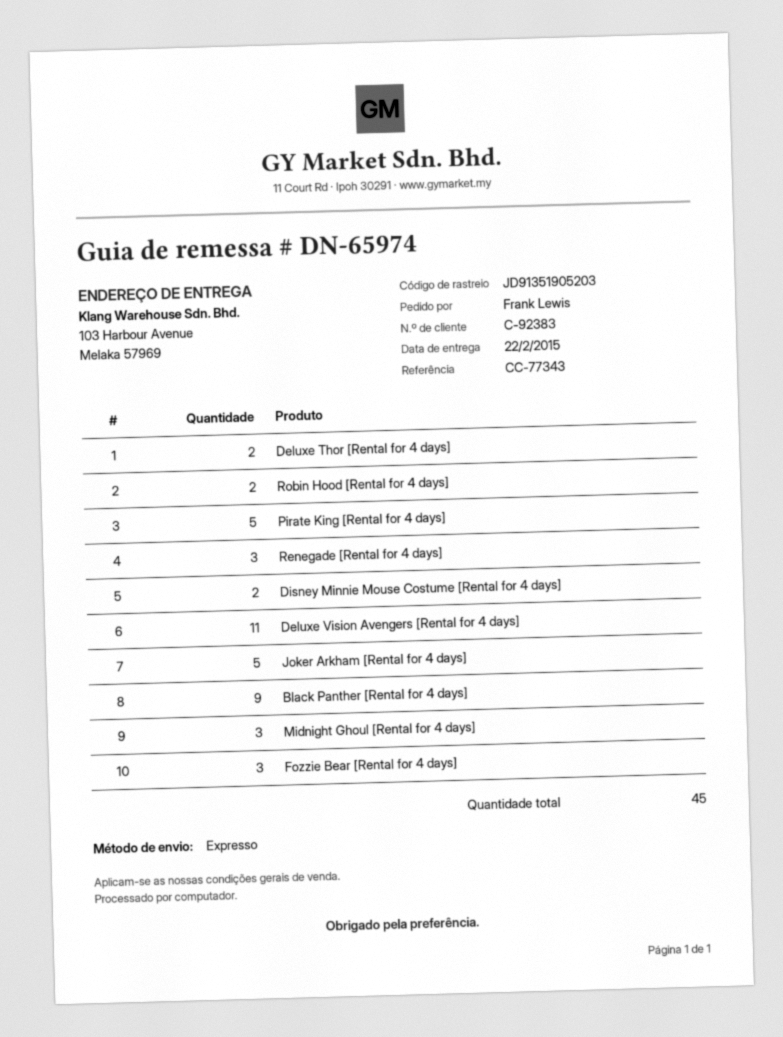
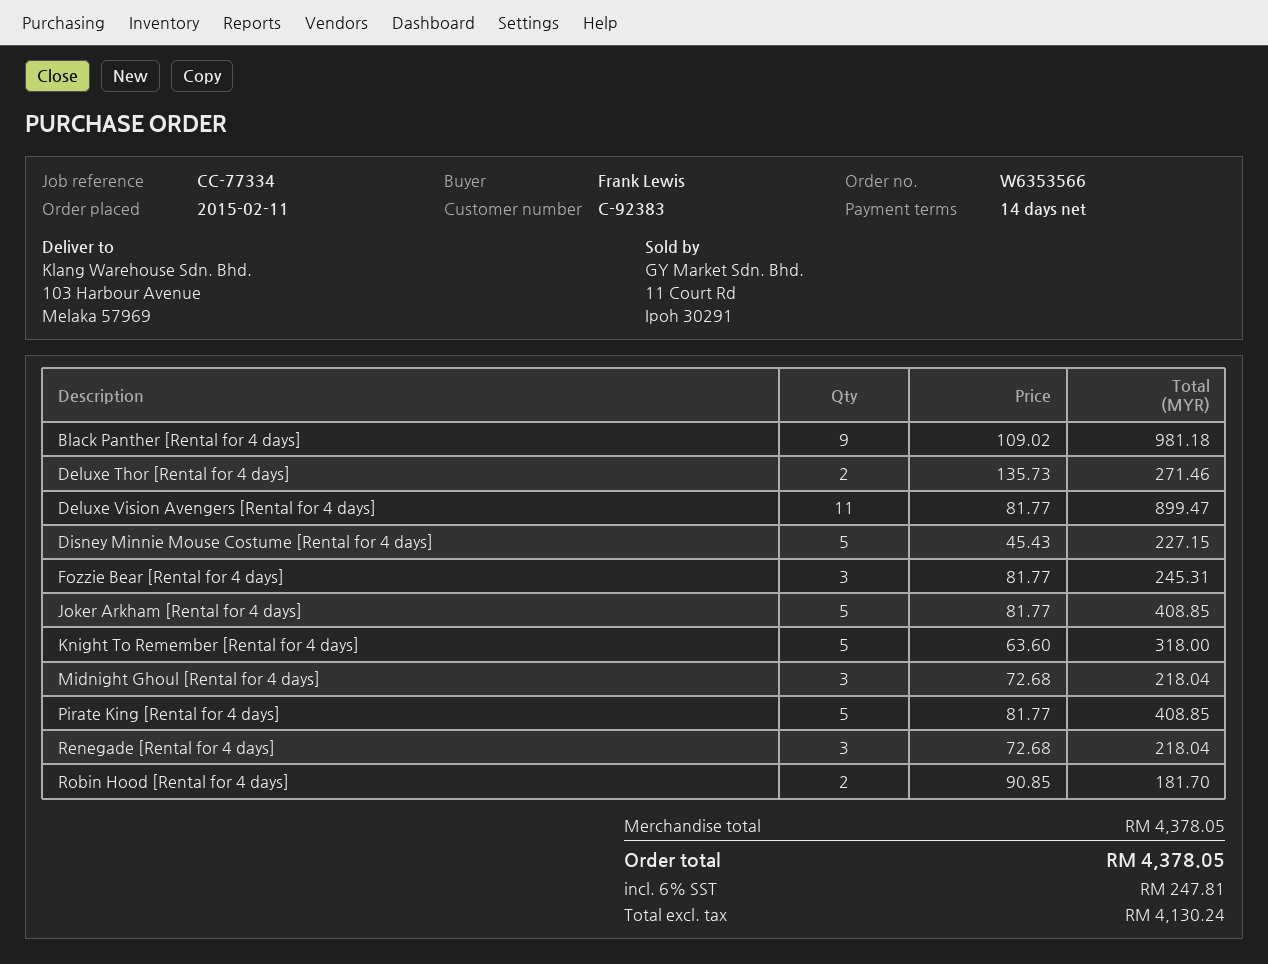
reference: CC-77343 -> CC-77334
Disney Minnie Mouse Costume [Rental for 4 days]: 2 -> 5
Knight To Remember [Rental for 4 days]: none -> 5

